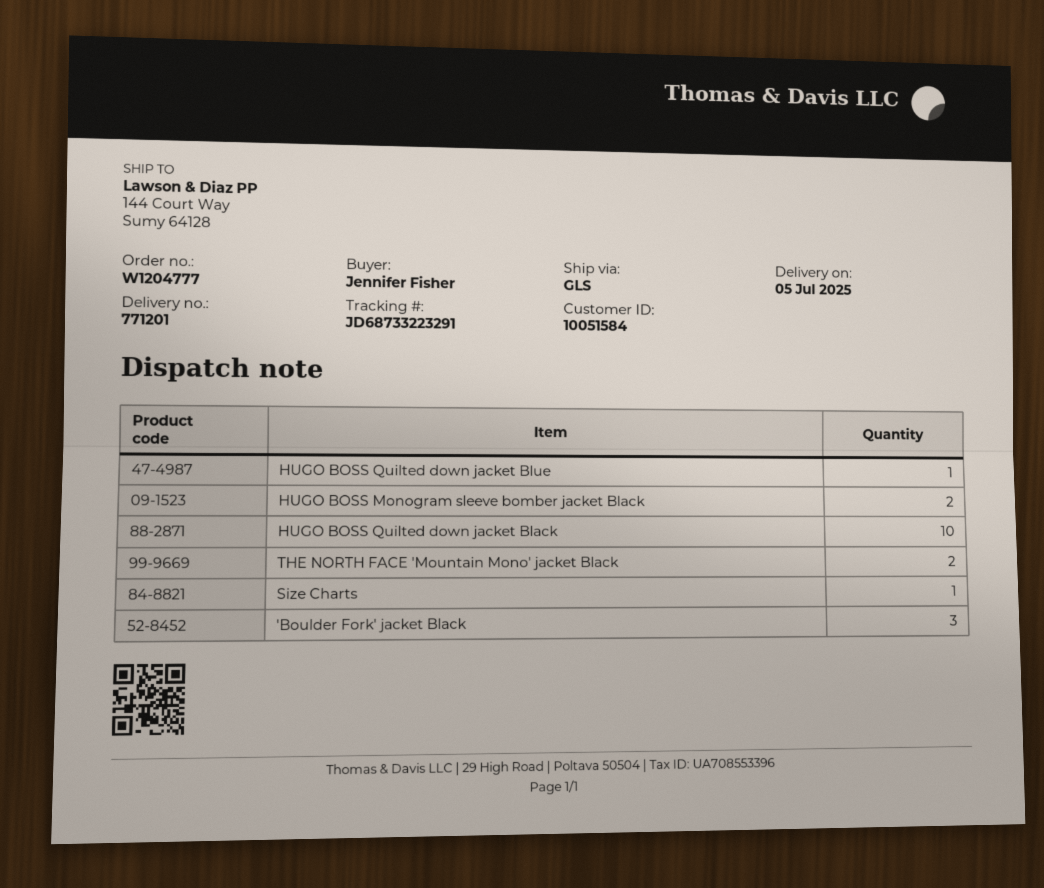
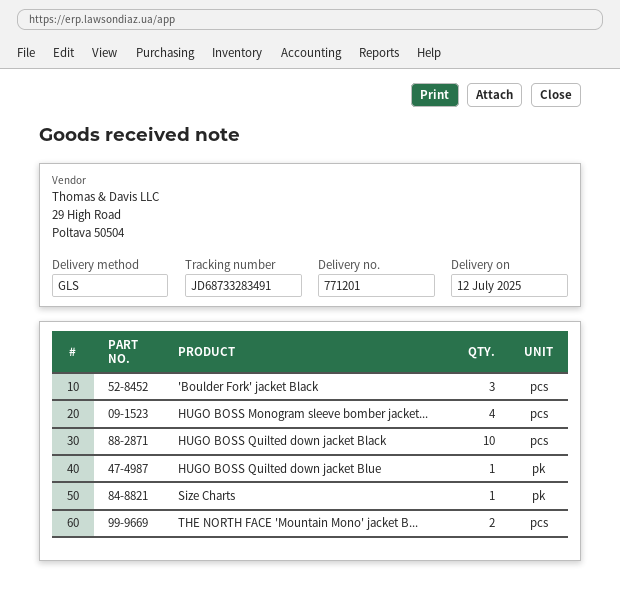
delivery date: 2025-07-05 -> 2025-07-12
tracking number: JD68733223291 -> JD68733283491
HUGO BOSS Monogram sleeve bomber jacket Black: 2 -> 4

